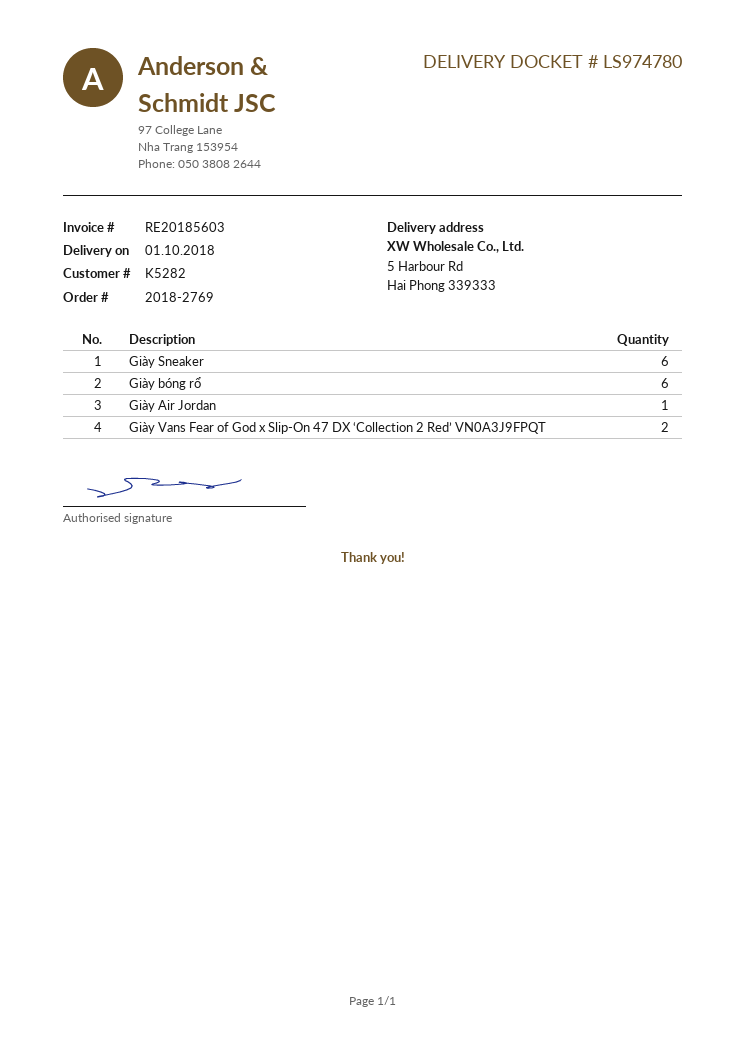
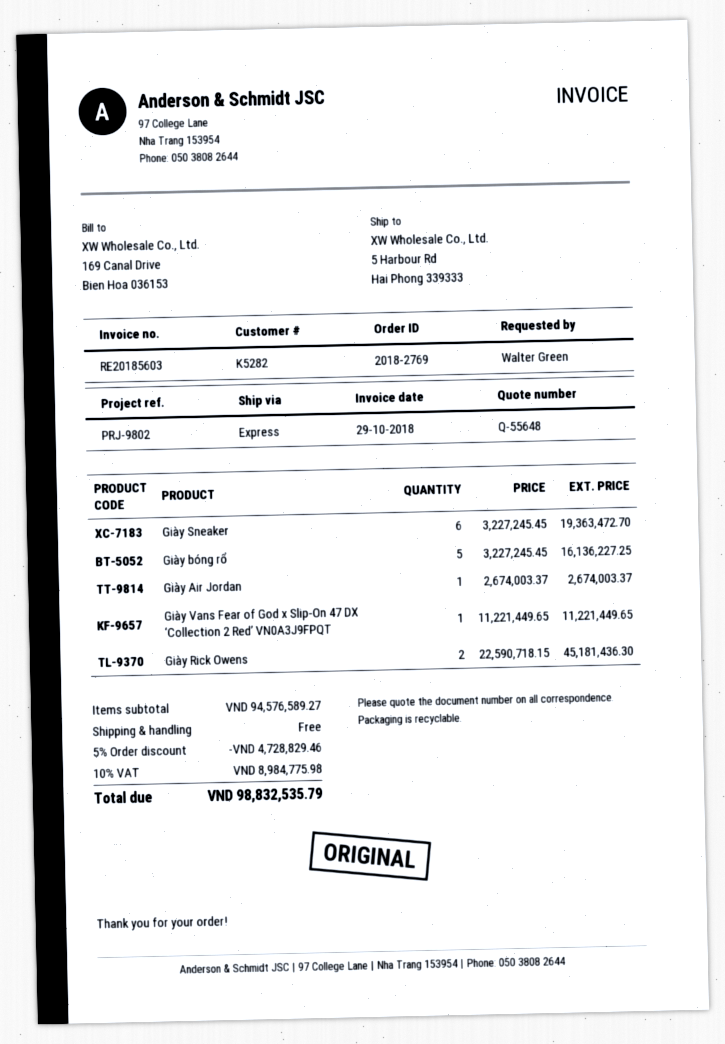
Giày bóng rổ: 6 -> 5
Giày Vans Fear of God x Slip-On 47 DX ‘Collection 2 Red’ VN0A3J9FPQT: 2 -> 1
Giày Rick Owens: none -> 2

